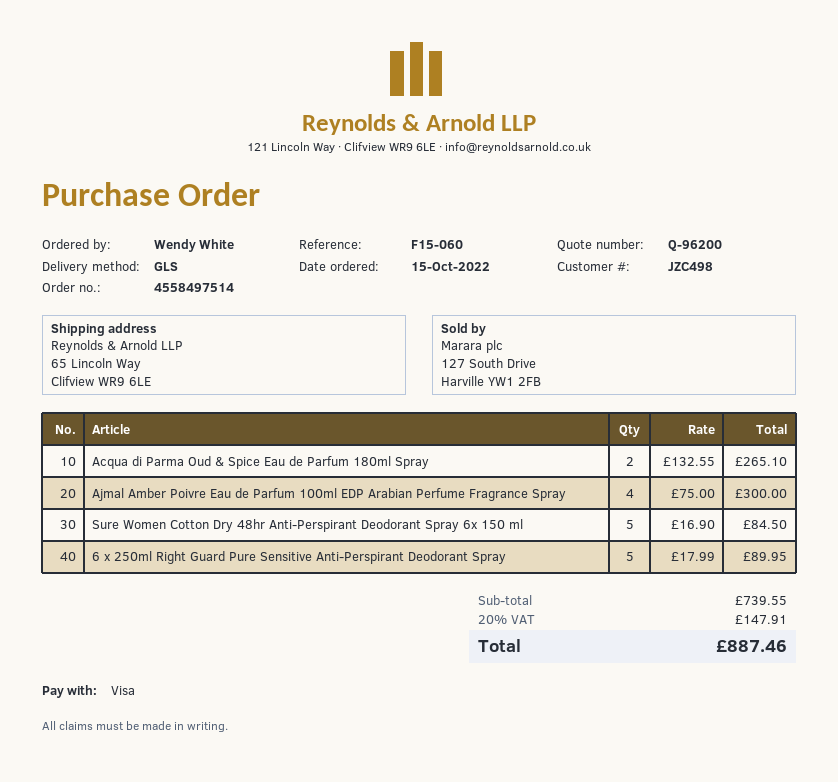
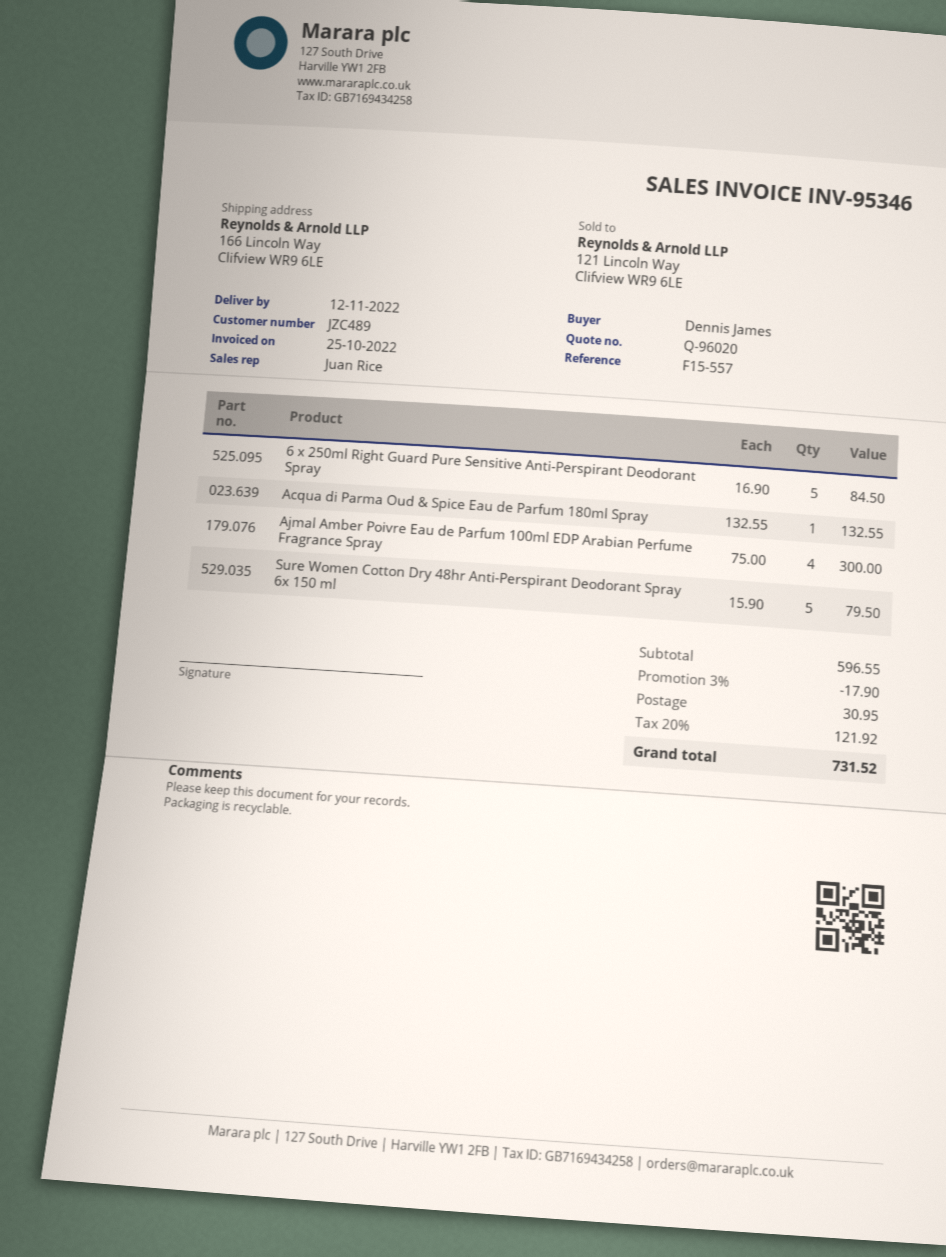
quote number: Q-96200 -> Q-96020
customer number: JZC498 -> JZC489
reference: F15-060 -> F15-557
ordered by: Wendy White -> Dennis James
ship to: 65 Lincoln Way, Clifview WR9 6LE -> 166 Lincoln Way, Clifview WR9 6LE
Acqua di Parma Oud & Spice Eau de Parfum 180ml Spray: 2 x 132.55 = 265.10 -> 1 x 132.55 = 132.55
Sure Women Cotton Dry 48hr Anti-Perspirant Deodorant Spray 6x 150 ml: 5 x 16.90 = 84.50 -> 5 x 15.90 = 79.50
6 x 250ml Right Guard Pure Sensitive Anti-Perspirant Deodorant Spray: 5 x 17.99 = 89.95 -> 5 x 16.90 = 84.50
subtotal: 739.55 -> 596.55
discount: none -> 3% = 17.90
shipping: none -> 30.95
tax: 20% = 147.91 -> 20% = 121.92
total: 887.46 -> 731.52

